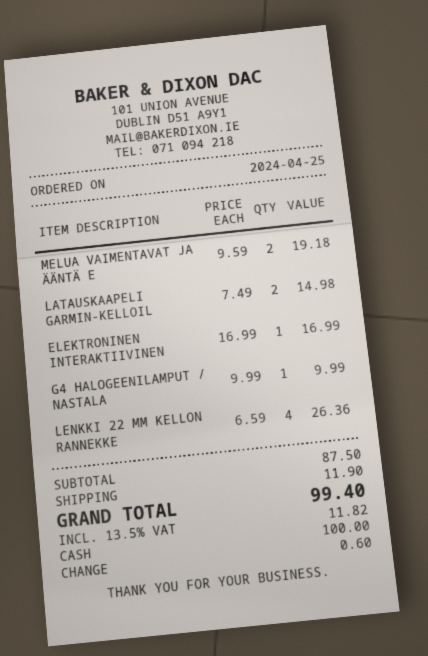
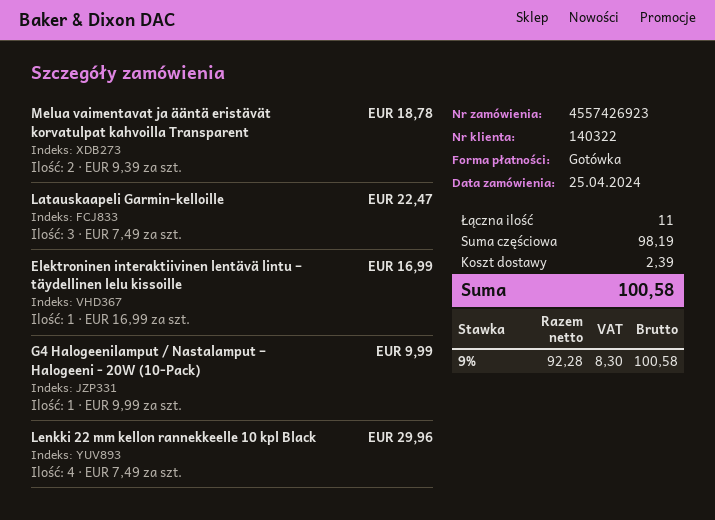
MELUA VAIMENTAVAT JA ÄÄNTÄ E: 2 x 9.59 = 19.18 -> 2 x 9.39 = 18.78
LATAUSKAAPELI GARMIN-KELLOIL: 2 x 7.49 = 14.98 -> 3 x 7.49 = 22.47
LENKKI 22 MM KELLON RANNEKKE: 4 x 6.59 = 26.36 -> 4 x 7.49 = 29.96
subtotal: 87.50 -> 98.19
shipping: 11.90 -> 2.39
tax: 13.5% = 11.82 -> 9% = 8.30
total: 99.40 -> 100.58

